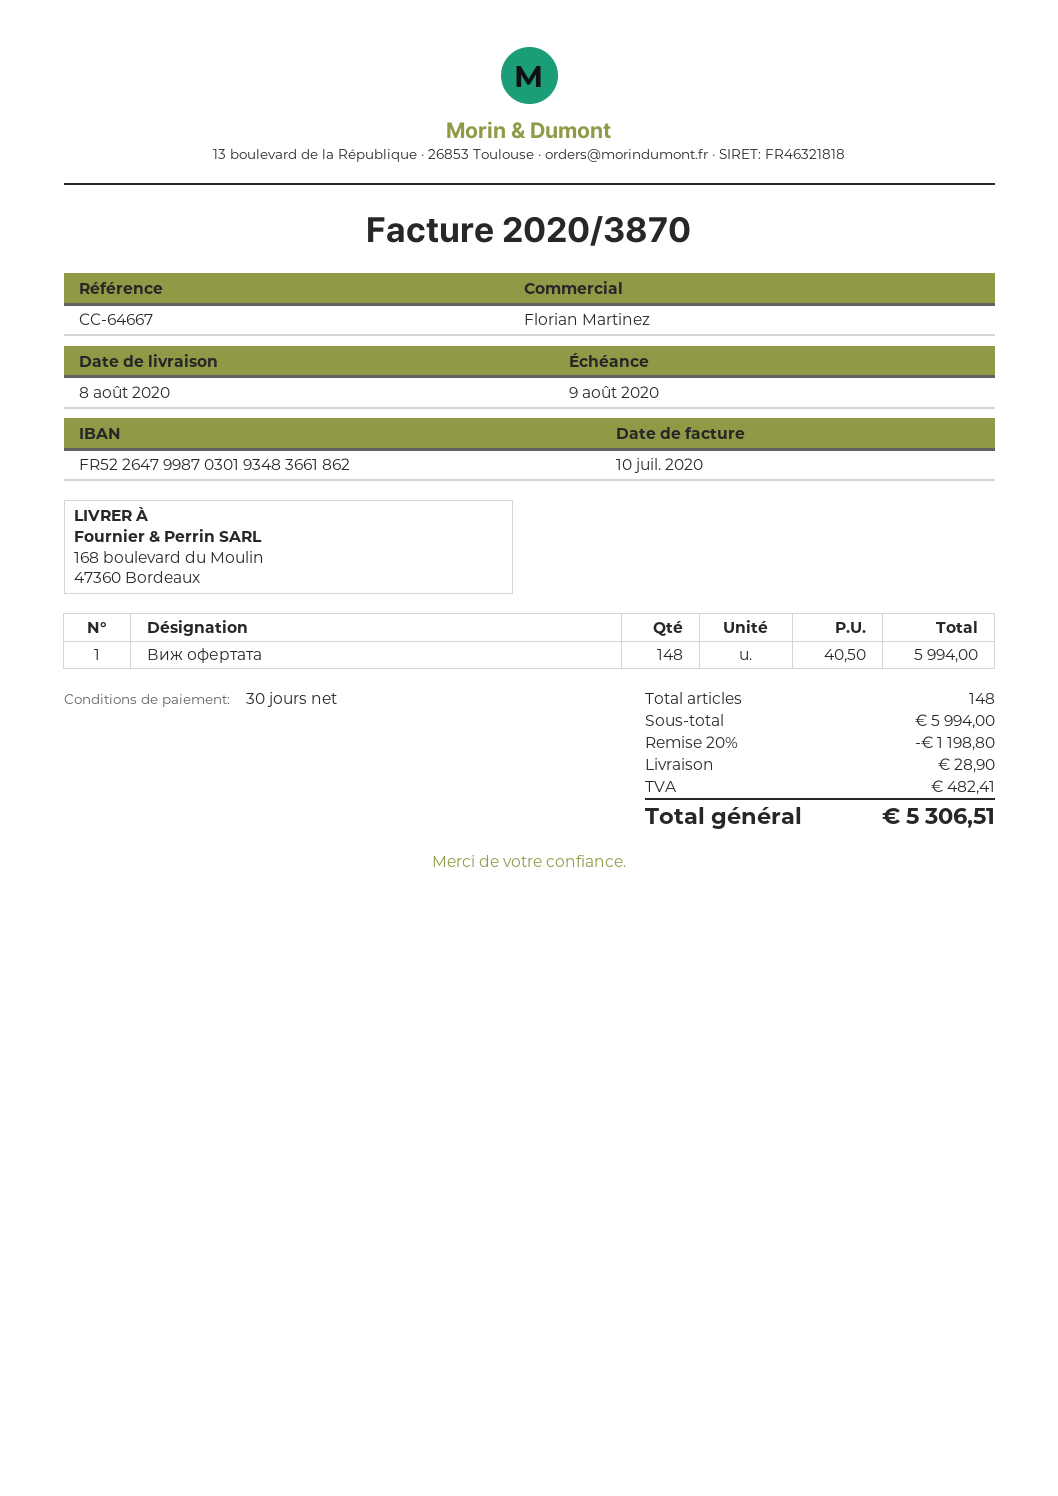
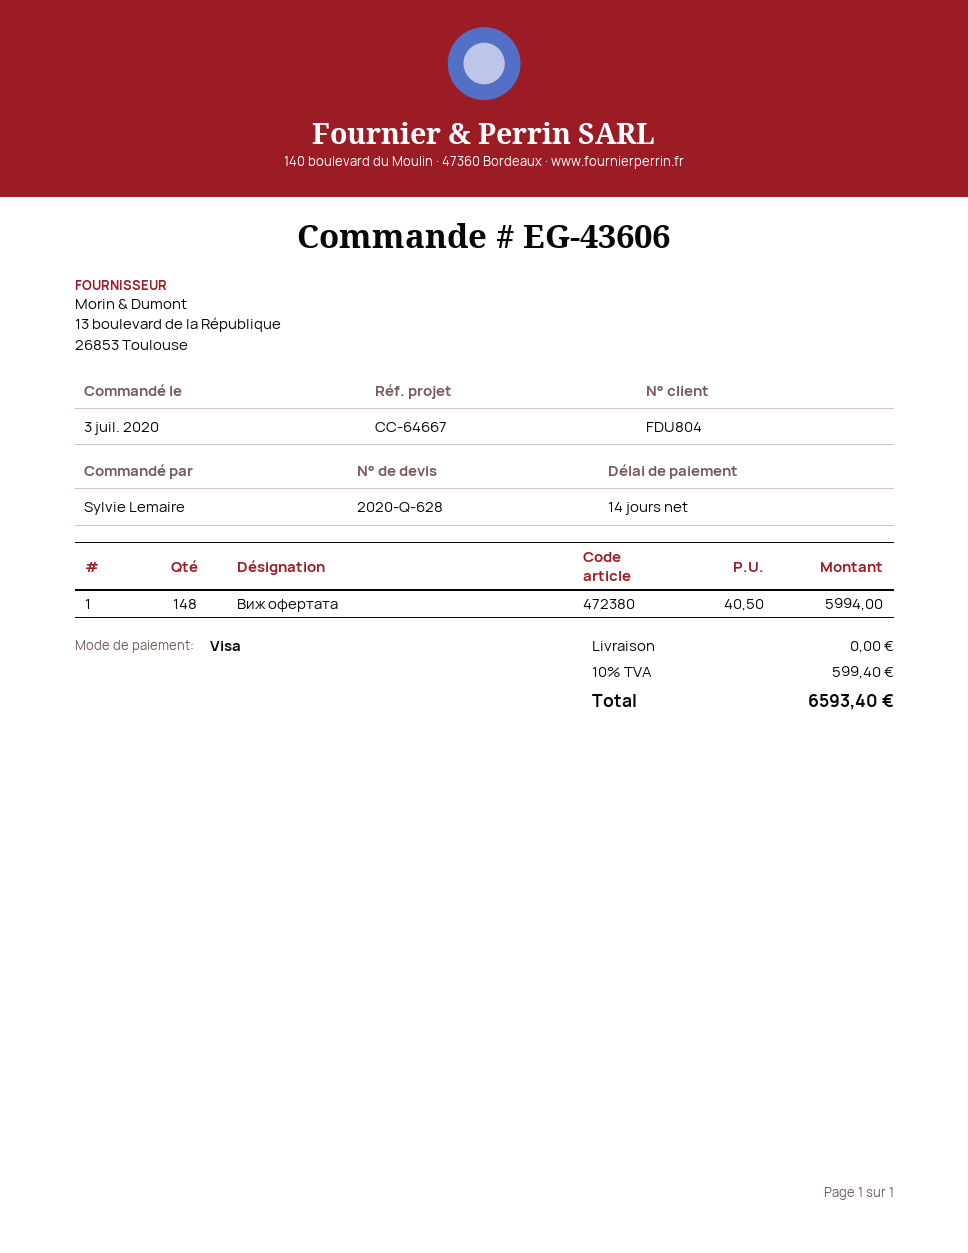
payment terms: 30 days -> 14 days
discount: 20% = 1198.80 -> none
shipping: 28.90 -> 0.00
tax: 482.41 -> 599.40
total: 5306.51 -> 6593.40

